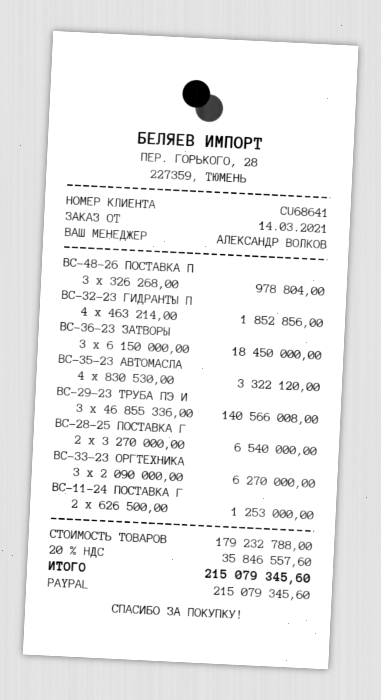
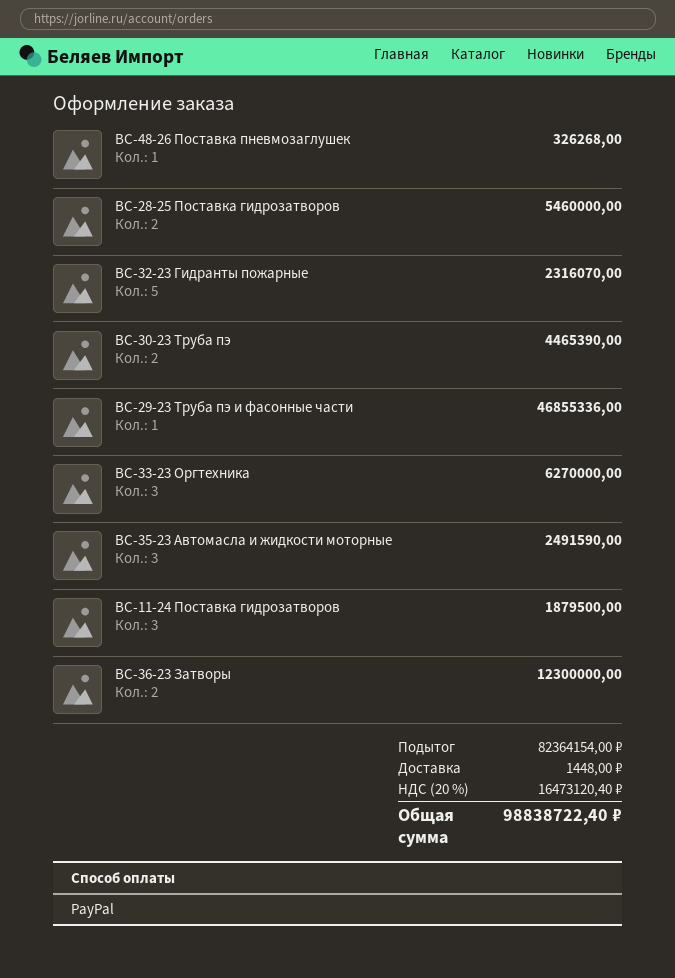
ВС-48-26 ПОСТАВКА П: 3 for 978804.00 -> 1 for 326268.00
ВС-32-23 ГИДРАНТЫ П: 4 for 1852856.00 -> 5 for 2316070.00
ВС-36-23 ЗАТВОРЫ: 3 for 18450000.00 -> 2 for 12300000.00
ВС-35-23 АВТОМАСЛА: 4 for 3322120.00 -> 3 for 2491590.00
ВС-29-23 ТРУБА ПЭ И: 3 for 140566008.00 -> 1 for 46855336.00
ВС-28-25 ПОСТАВКА Г: 2 for 6540000.00 -> 2 for 5460000.00
ВС-11-24 ПОСТАВКА Г: 2 for 1253000.00 -> 3 for 1879500.00
ВС-30-23 Труба пэ: none -> 2 for 4465390.00
subtotal: 179232788.00 -> 82364154.00
shipping: none -> 1448.00
tax: 20% = 35846557.60 -> 20% = 16473120.40
total: 215079345.60 -> 98838722.40

